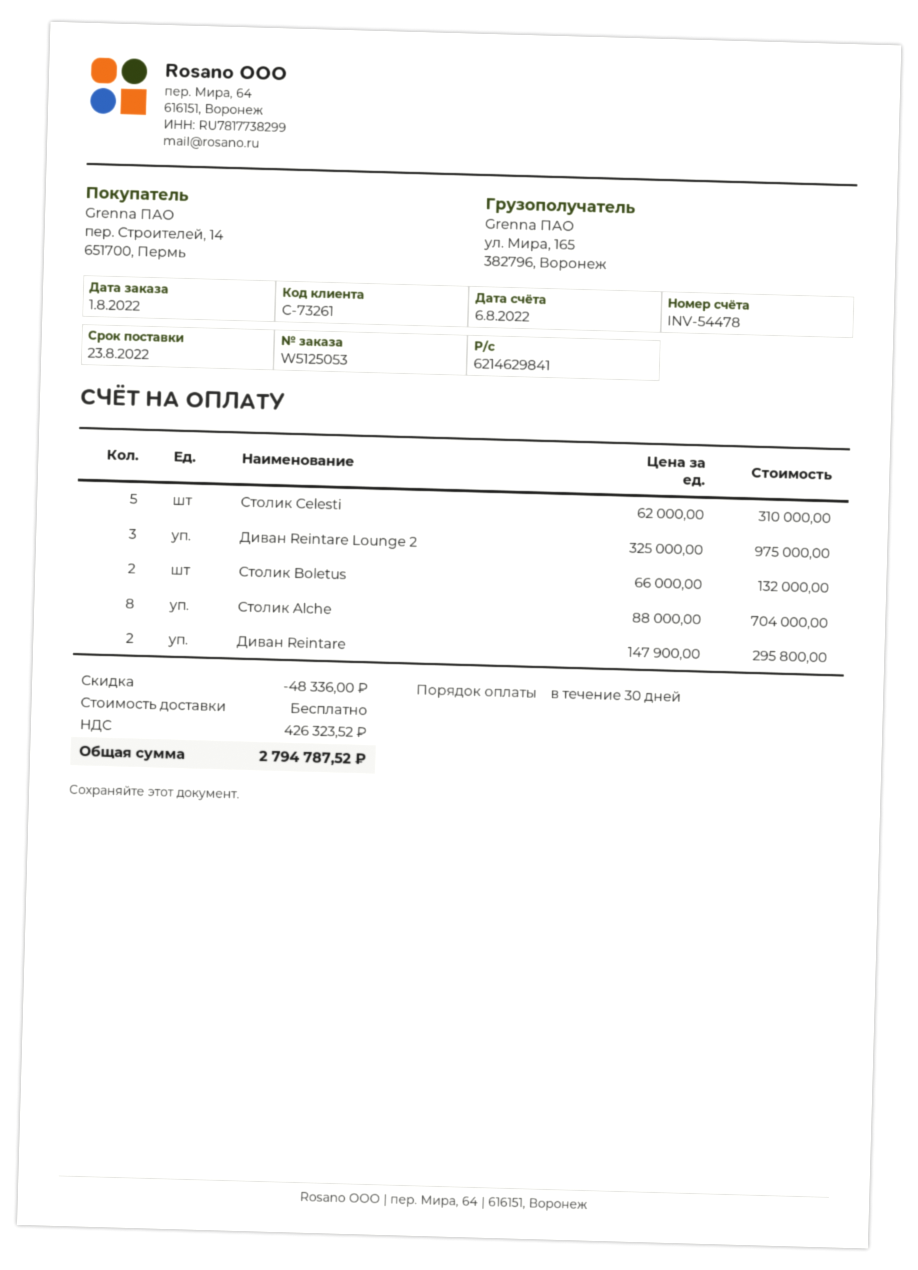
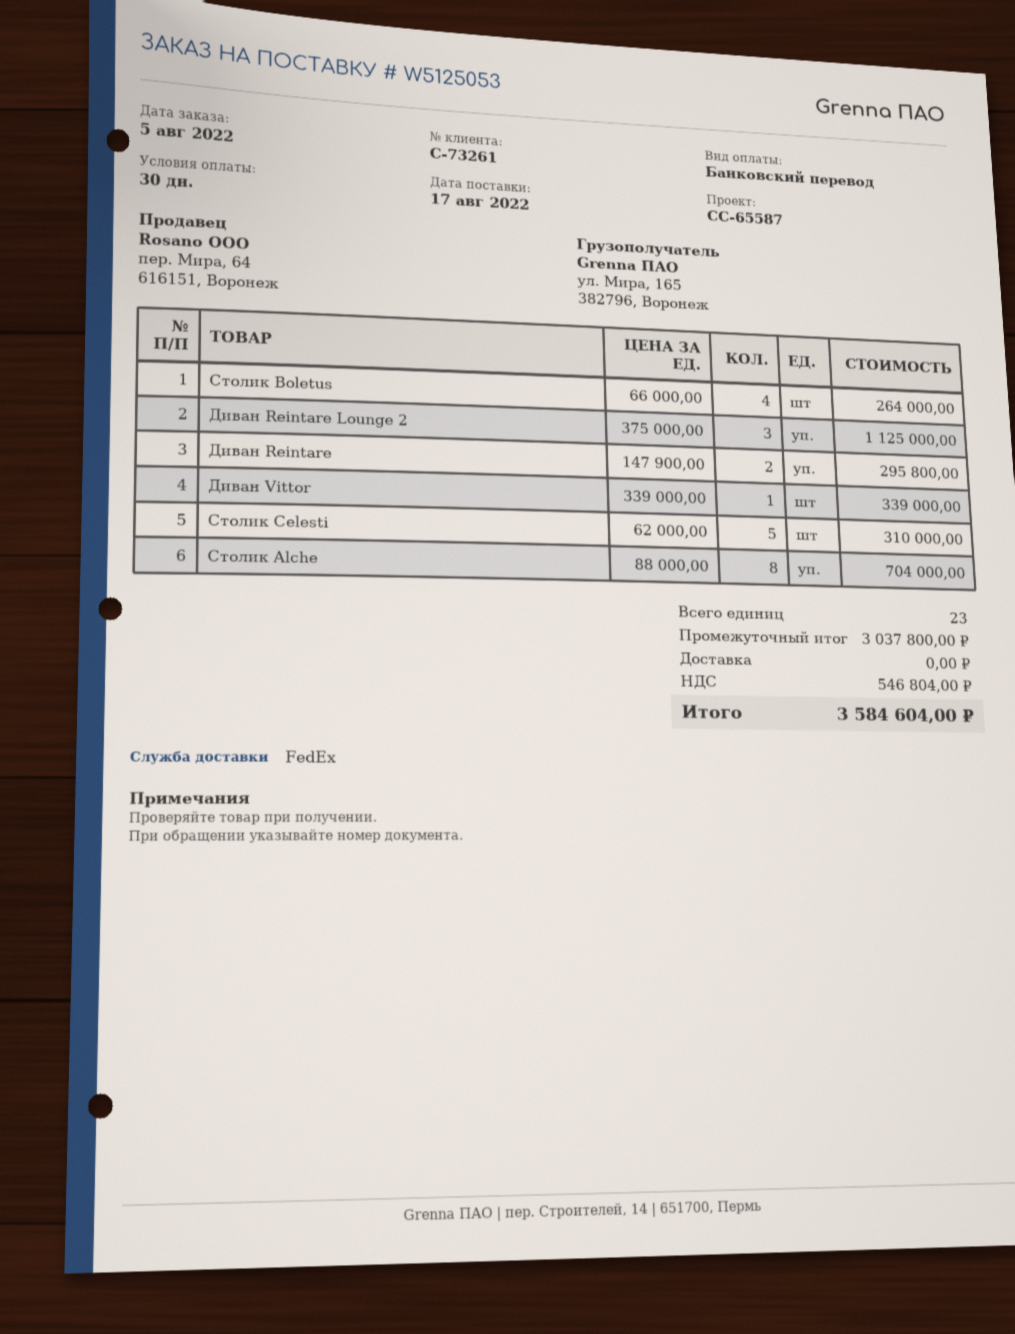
order date: 2022-08-01 -> 2022-08-05
delivery date: 2022-08-23 -> 2022-08-17
Диван Reintare Lounge 2: 3 x 325000.00 = 975000.00 -> 3 x 375000.00 = 1125000.00
Столик Boletus: 2 x 66000.00 = 132000.00 -> 4 x 66000.00 = 264000.00
Диван Vittor: none -> 1 x 339000.00 = 339000.00
discount: 48336.00 -> none
tax: 426323.52 -> 546804.00
total: 2794787.52 -> 3584604.00

